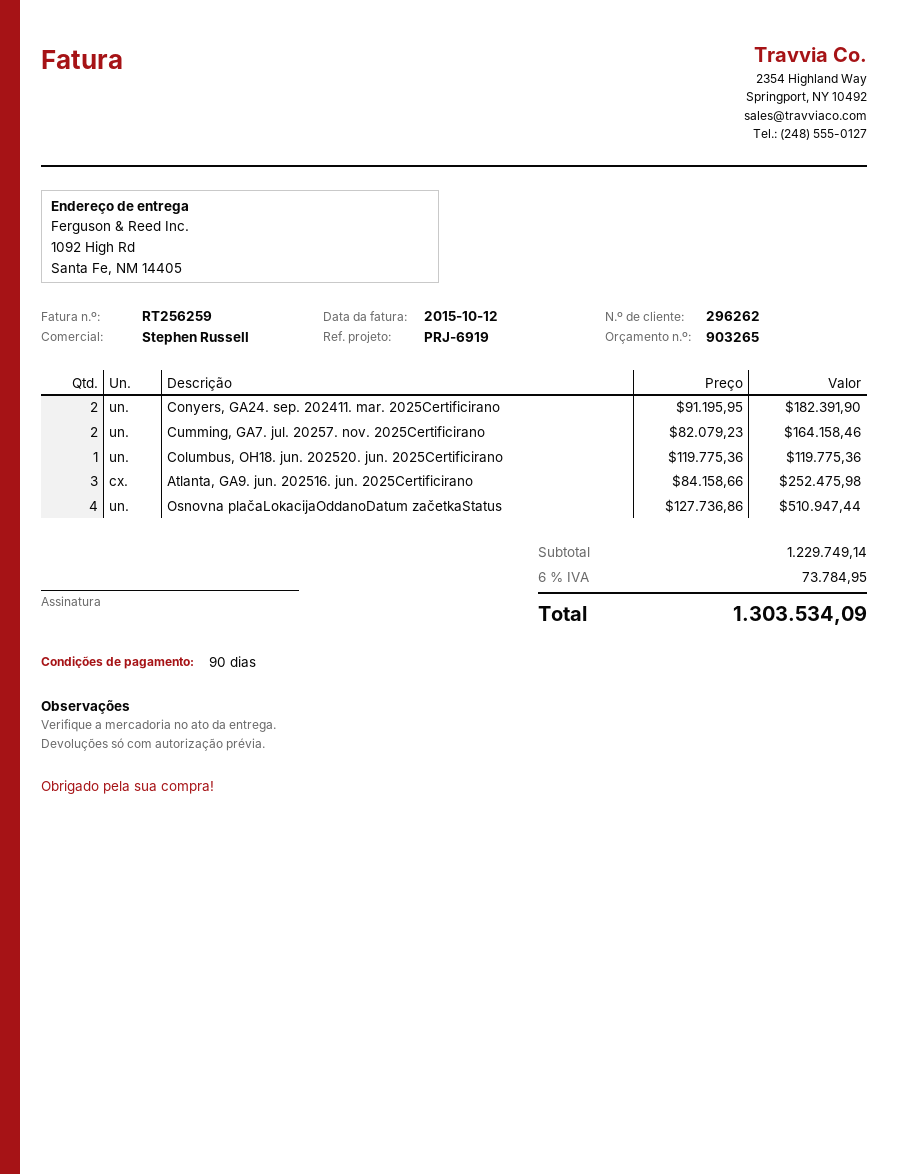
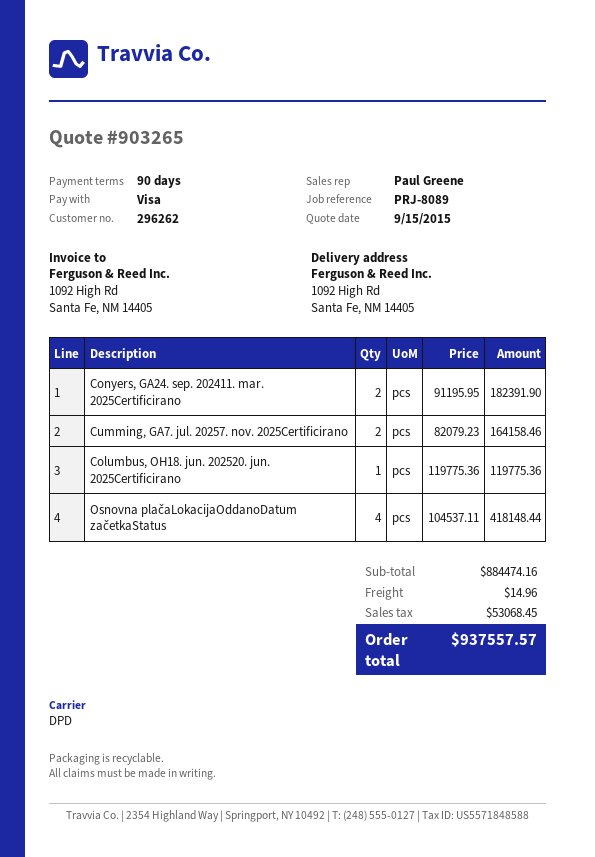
reference: PRJ-6919 -> PRJ-8089
sales rep: Stephen Russell -> Paul Greene
Atlanta, GA9. jun. 202516. jun. 2025Certificirano: 3 x 84158.66 = 252475.98 -> none
Osnovna plačaLokacijaOddanoDatum začetkaStatus: 4 x 127736.86 = 510947.44 -> 4 x 104537.11 = 418148.44
subtotal: 1229749.14 -> 884474.16
shipping: none -> 14.96
tax: 73784.95 -> 53068.45
total: 1303534.09 -> 937557.57

